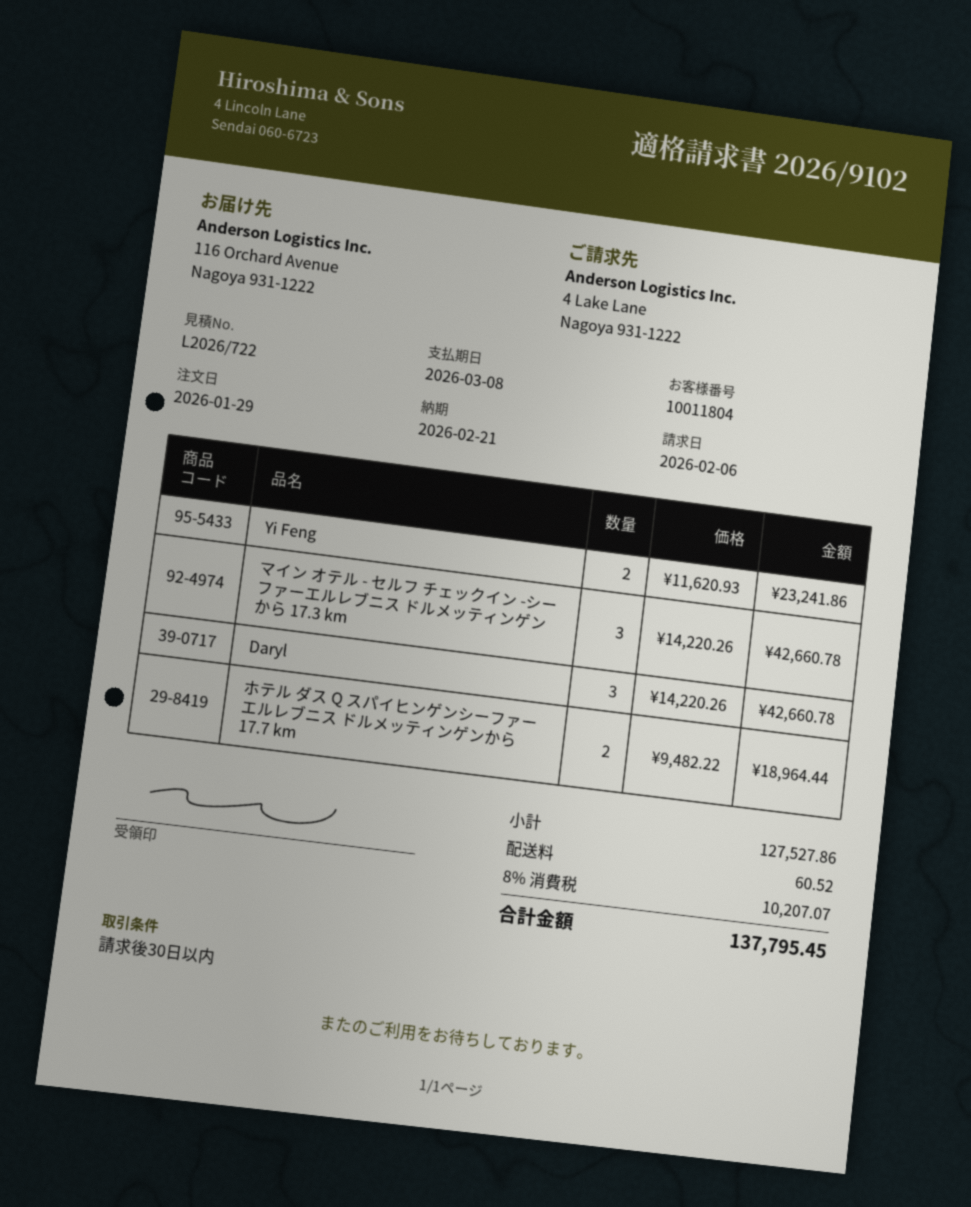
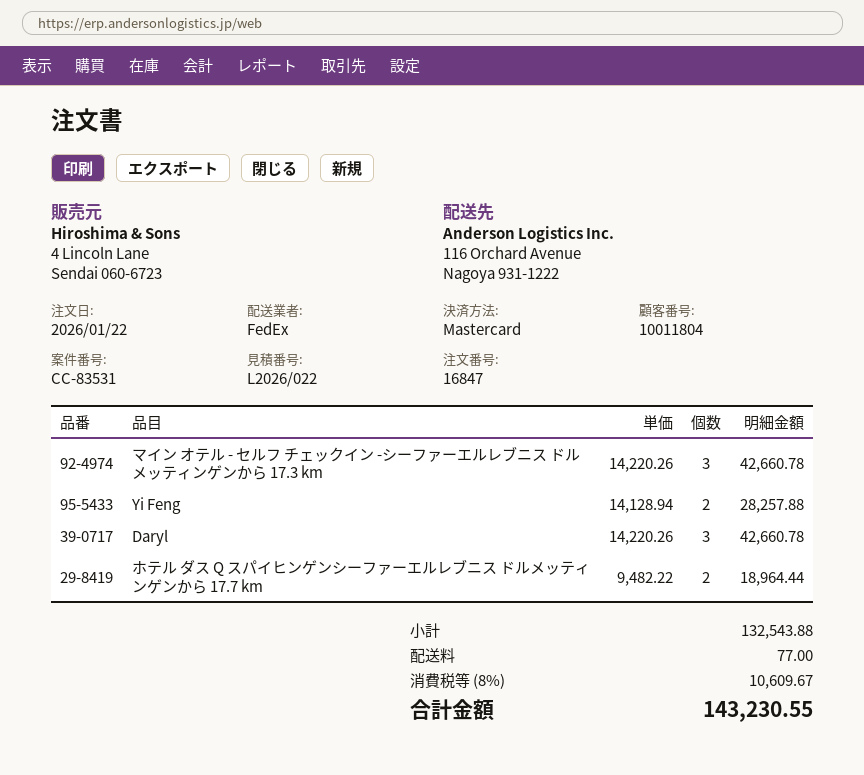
quote number: L2026/722 -> L2026/022
order date: 2026-01-29 -> 2026-01-22
Yi Feng: 2 x 11620.93 = 23241.86 -> 2 x 14128.94 = 28257.88
subtotal: 127527.86 -> 132543.88
shipping: 60.52 -> 77.00
tax: 8% = 10207.07 -> 8% = 10609.67
total: 137795.45 -> 143230.55

